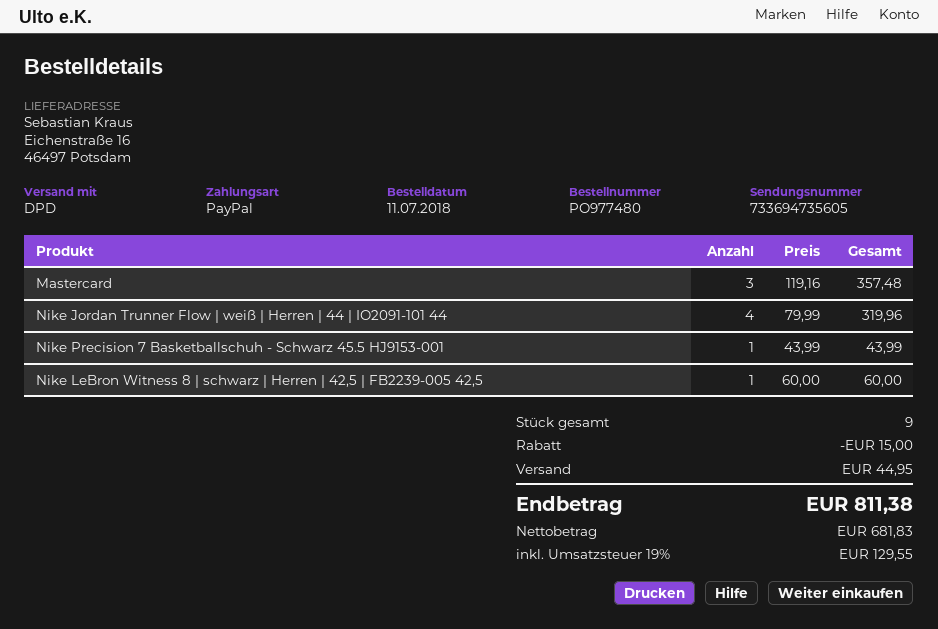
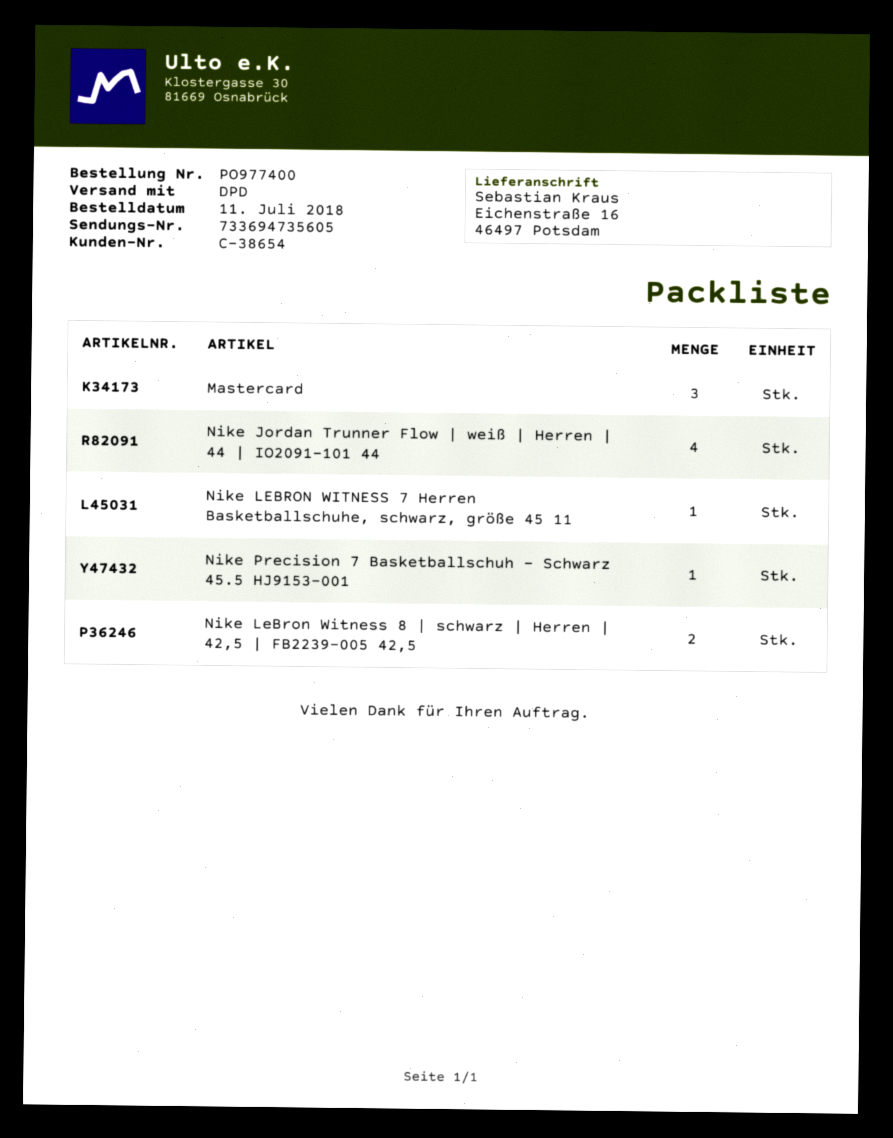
order number: PO977480 -> PO977400
Nike LeBron Witness 8 | schwarz | Herren | 42,5 | FB2239-005 42,5: 1 -> 2
Nike LEBRON WITNESS 7 Herren Basketballschuhe, schwarz, größe 45 11: none -> 1

